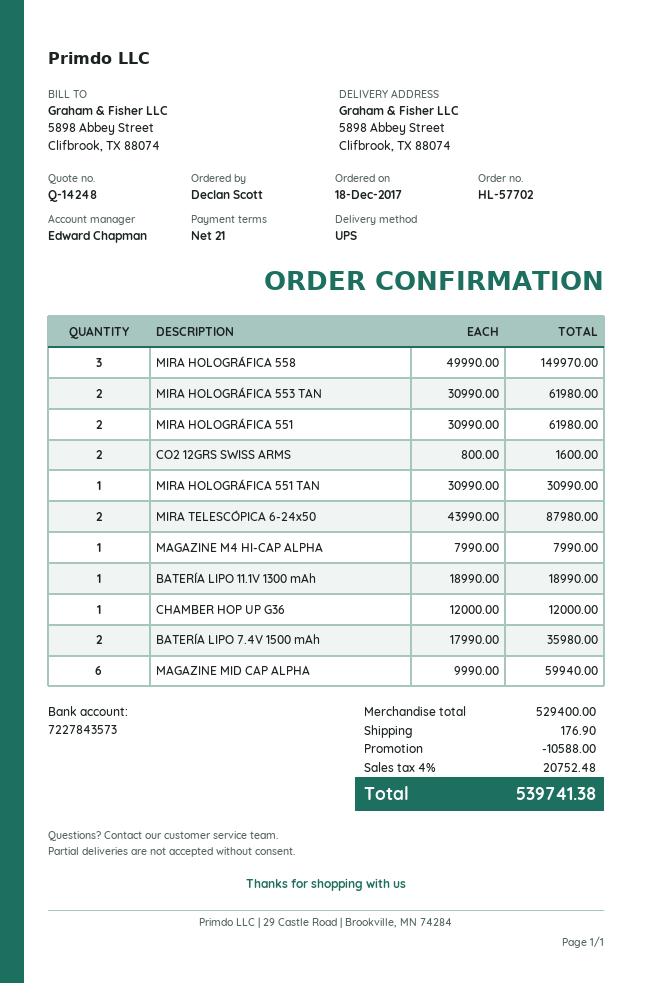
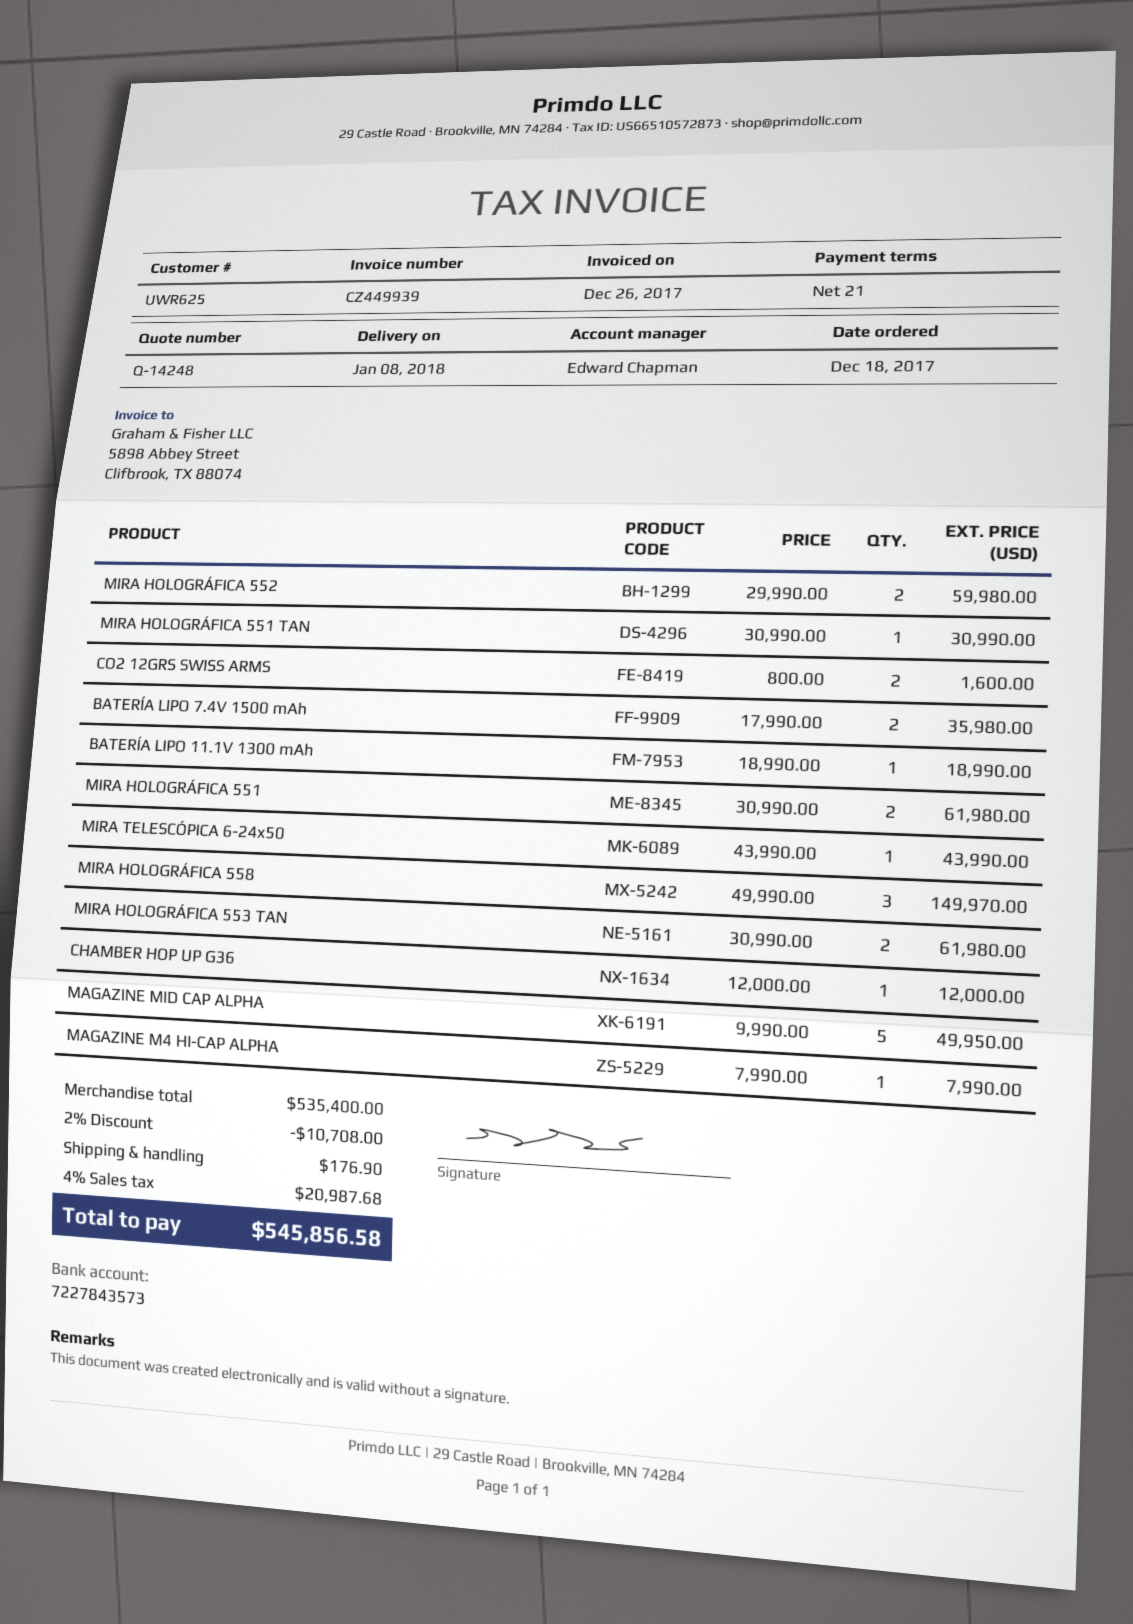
MIRA TELESCÓPICA 6-24x50: 2 x 43990.00 = 87980.00 -> 1 x 43990.00 = 43990.00
MAGAZINE MID CAP ALPHA: 6 x 9990.00 = 59940.00 -> 5 x 9990.00 = 49950.00
MIRA HOLOGRÁFICA 552: none -> 2 x 29990.00 = 59980.00
subtotal: 529400.00 -> 535400.00
discount: 10588.00 -> 10708.00
tax: 4% = 20752.48 -> 4% = 20987.68
total: 539741.38 -> 545856.58

